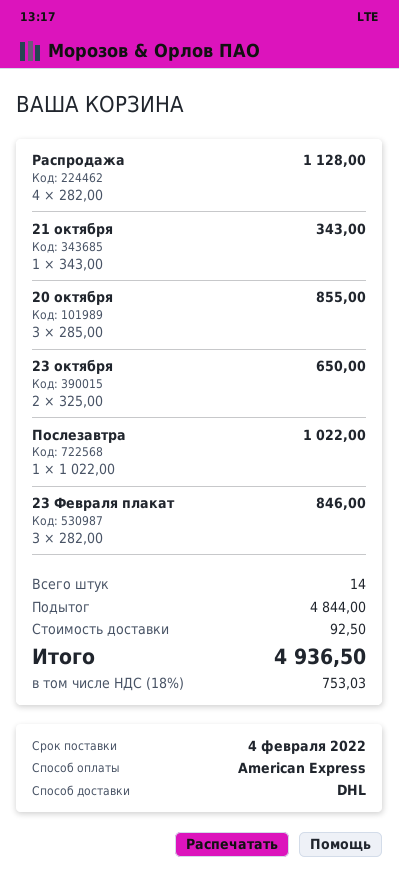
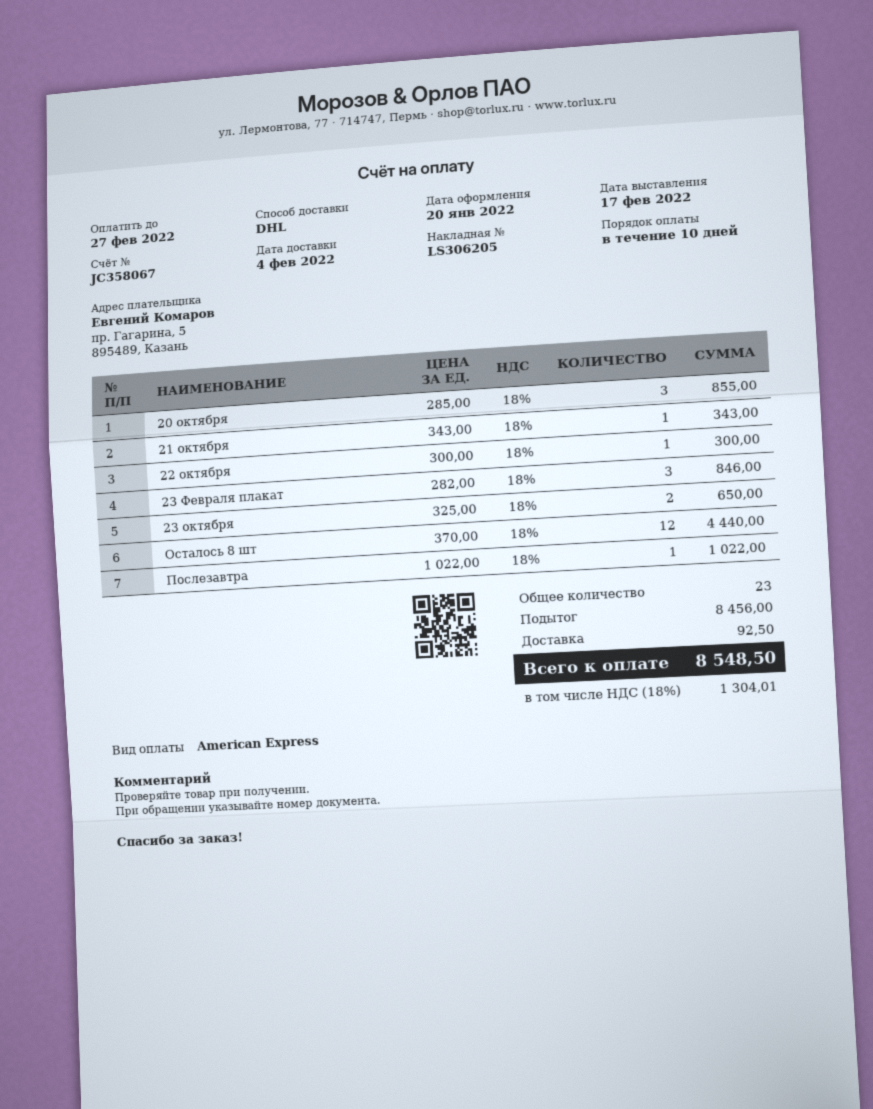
Распродажа: 4 x 282.00 = 1128.00 -> none
22 октября: none -> 1 x 300.00 = 300.00
Осталось 8 шт: none -> 12 x 370.00 = 4440.00
total quantity: 14 -> 23
subtotal: 4844.00 -> 8456.00
tax: 18% = 753.03 -> 18% = 1304.01
total: 4936.50 -> 8548.50

